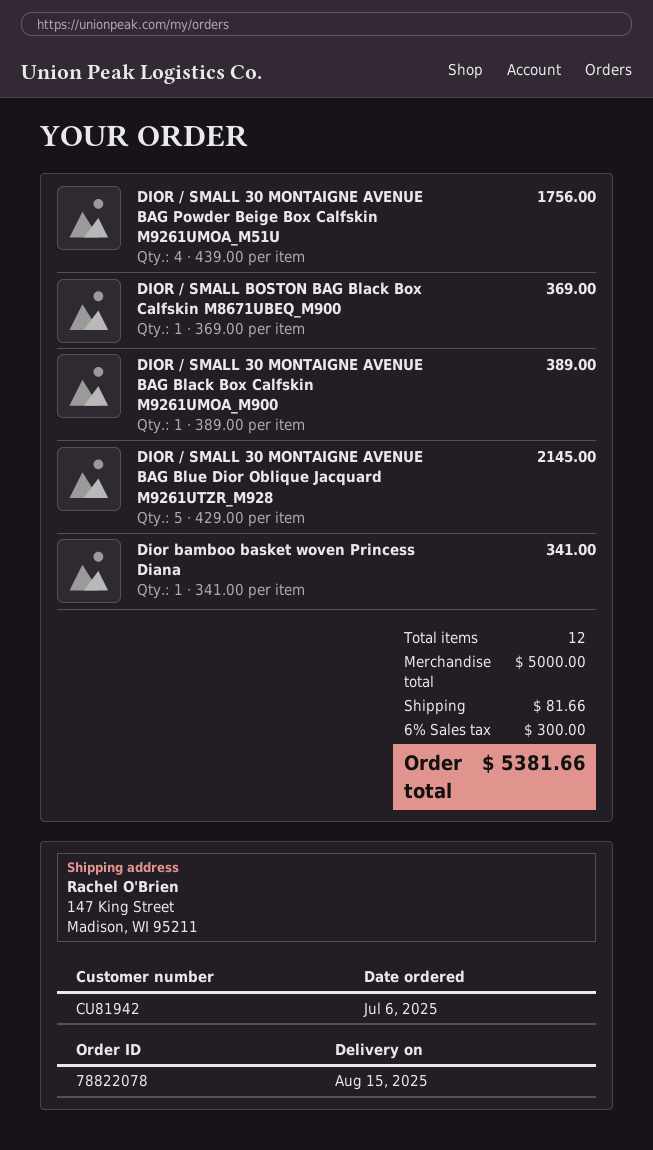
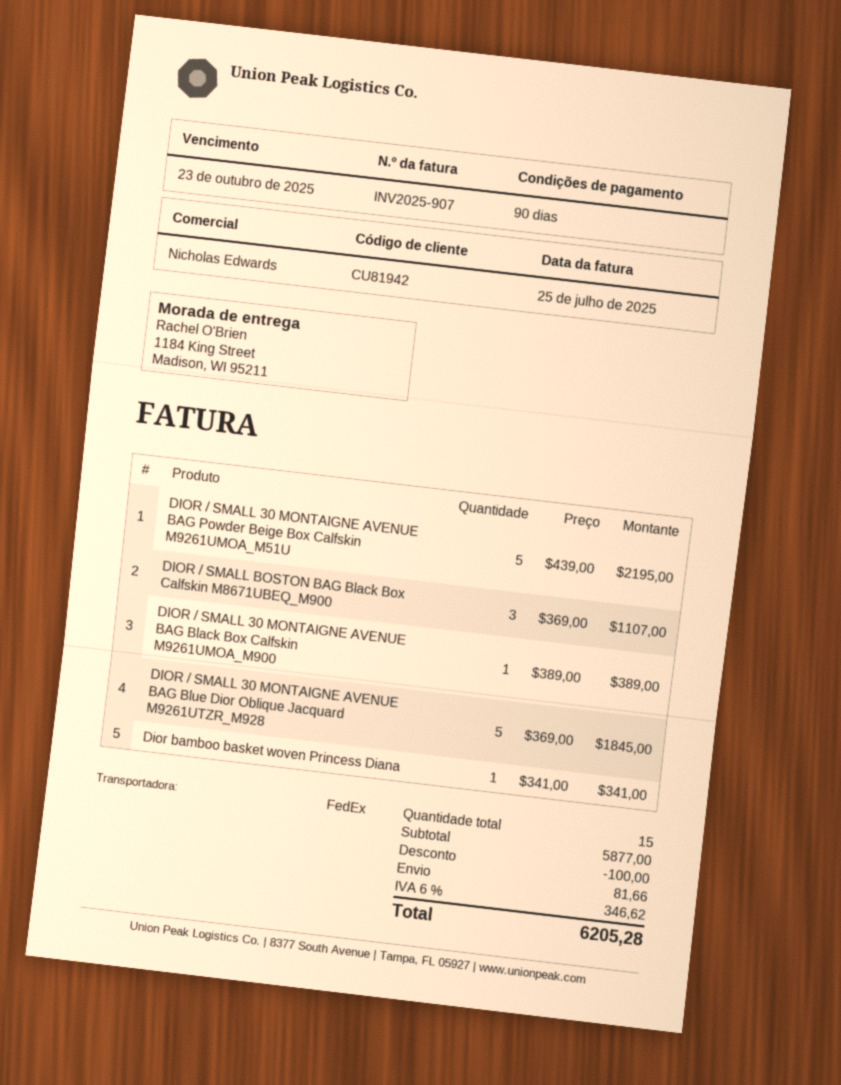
ship to: 147 King Street, Madison, WI 95211 -> 1184 King Street, Madison, WI 95211
DIOR / SMALL 30 MONTAIGNE AVENUE BAG Powder Beige Box Calfskin M9261UMOA_M51U: 4 x 439.00 = 1756.00 -> 5 x 439.00 = 2195.00
DIOR / SMALL BOSTON BAG Black Box Calfskin M8671UBEQ_M900: 1 x 369.00 = 369.00 -> 3 x 369.00 = 1107.00
DIOR / SMALL 30 MONTAIGNE AVENUE BAG Blue Dior Oblique Jacquard M9261UTZR_M928: 5 x 429.00 = 2145.00 -> 5 x 369.00 = 1845.00
total quantity: 12 -> 15
subtotal: 5000.00 -> 5877.00
discount: none -> 100.00
tax: 6% = 300.00 -> 6% = 346.62
total: 5381.66 -> 6205.28

